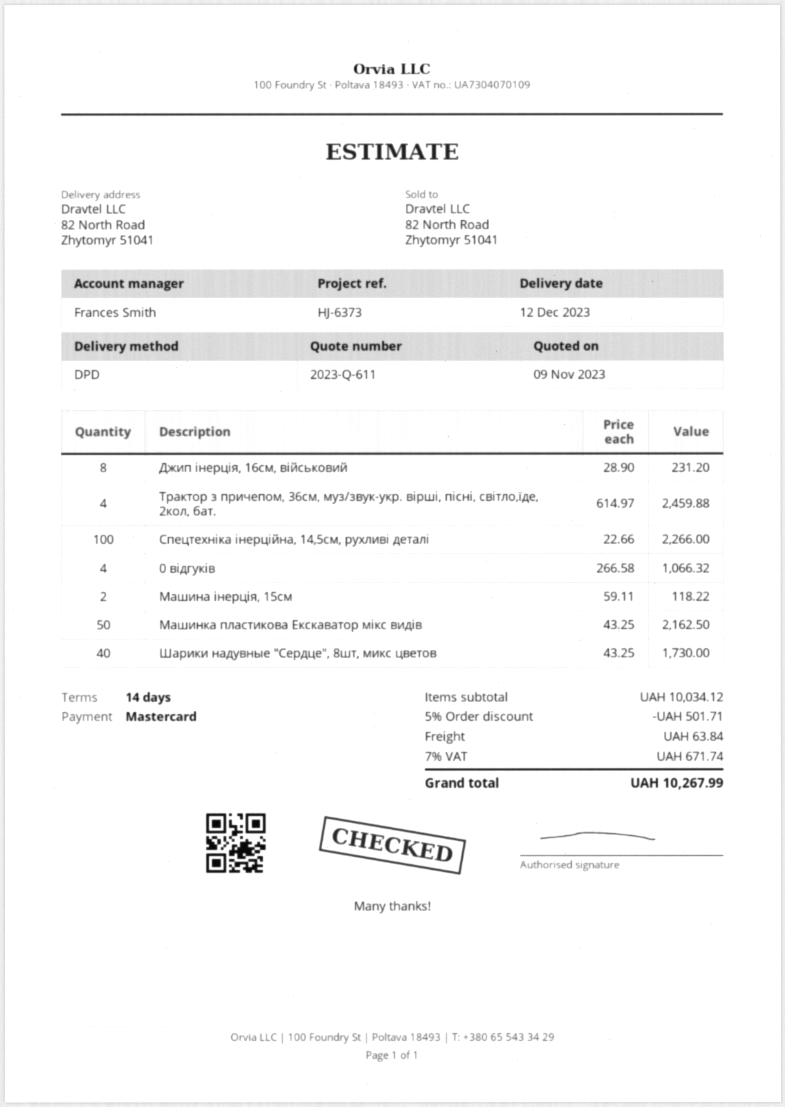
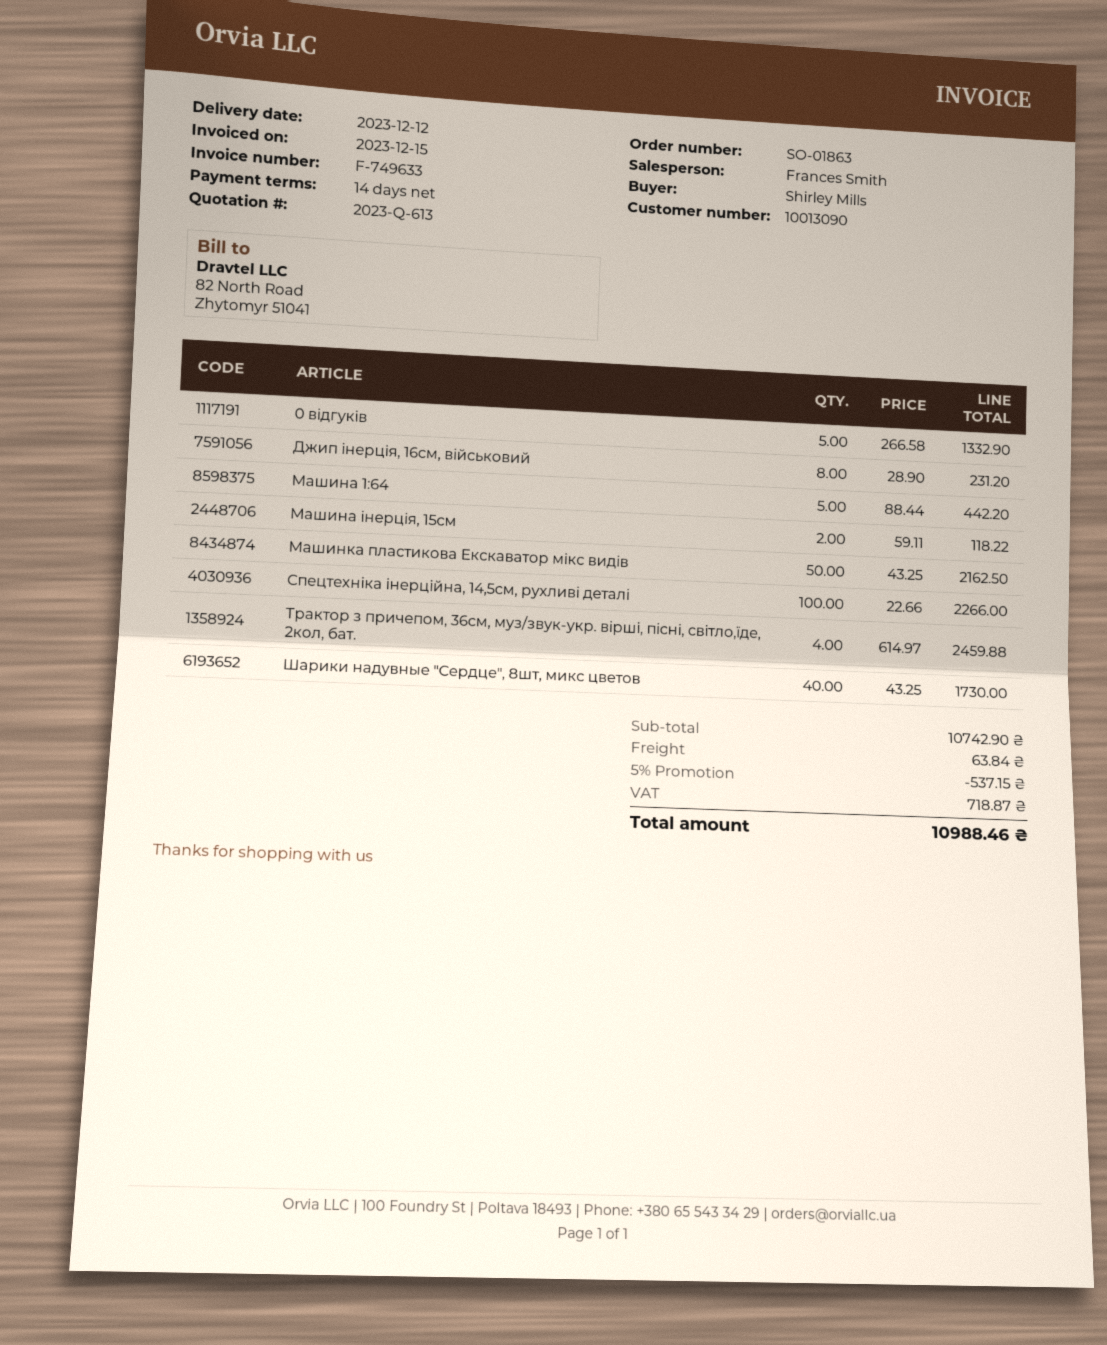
quote number: 2023-Q-611 -> 2023-Q-613
0 відгуків: 4 x 266.58 = 1066.32 -> 5 x 266.58 = 1332.90
Машина 1:64: none -> 5 x 88.44 = 442.20
subtotal: 10034.12 -> 10742.90
discount: 5% = 501.71 -> 5% = 537.15
tax: 671.74 -> 718.87
total: 10267.99 -> 10988.46

